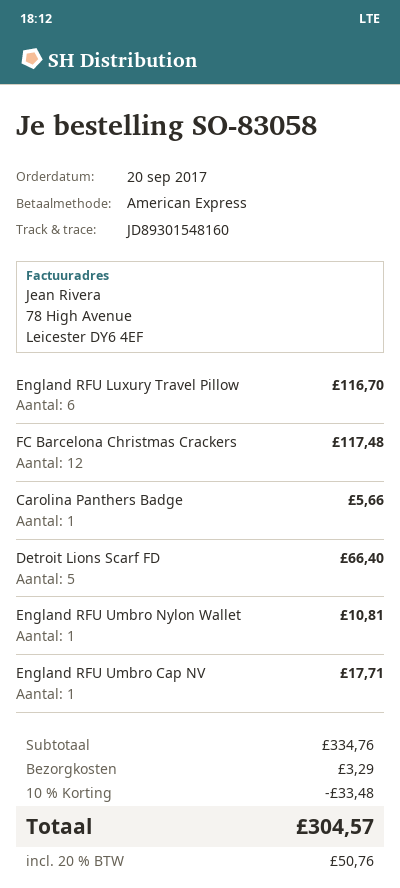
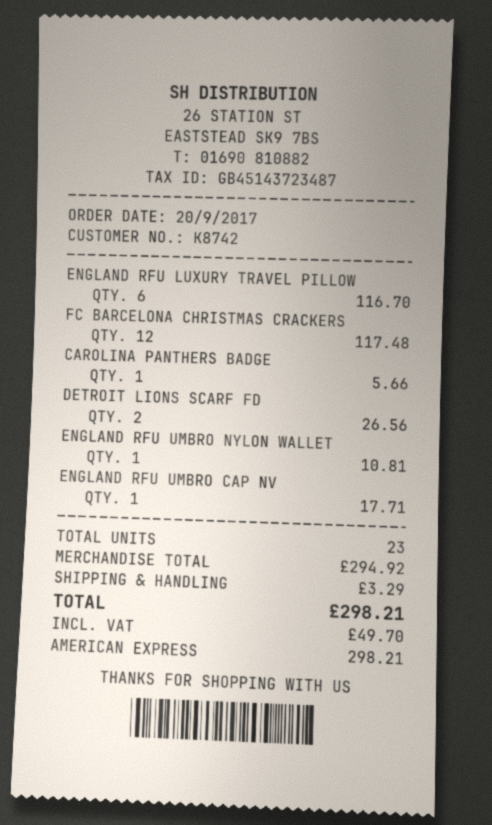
Detroit Lions Scarf FD: 5 for 66.40 -> 2 for 26.56
subtotal: 334.76 -> 294.92
discount: 10% = 33.48 -> none
tax: 50.76 -> 49.70
total: 304.57 -> 298.21

